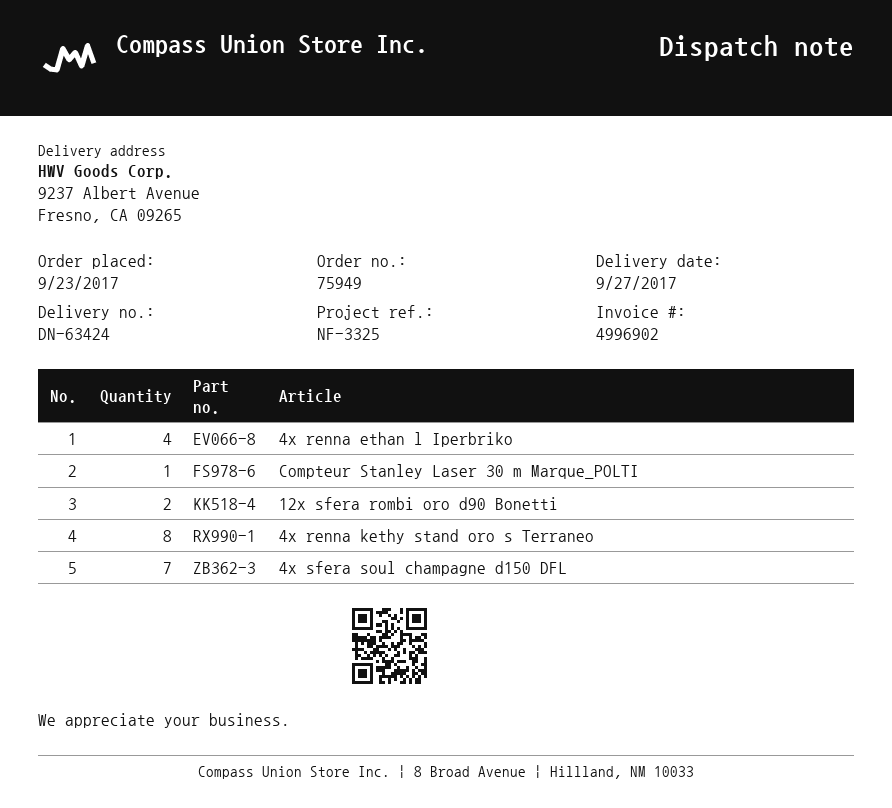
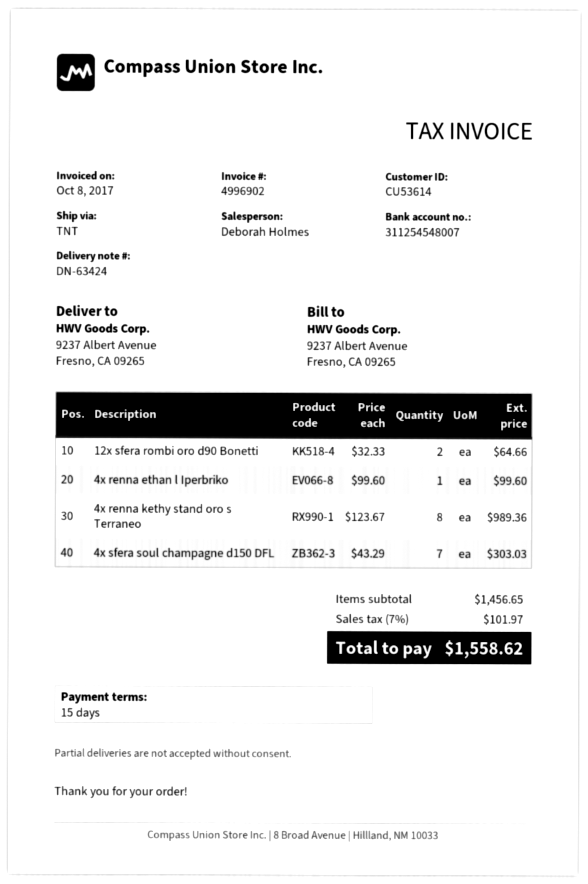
4x renna ethan l Iperbriko: 4 -> 1
Compteur Stanley Laser 30 m Marque_POLTI: 1 -> none

